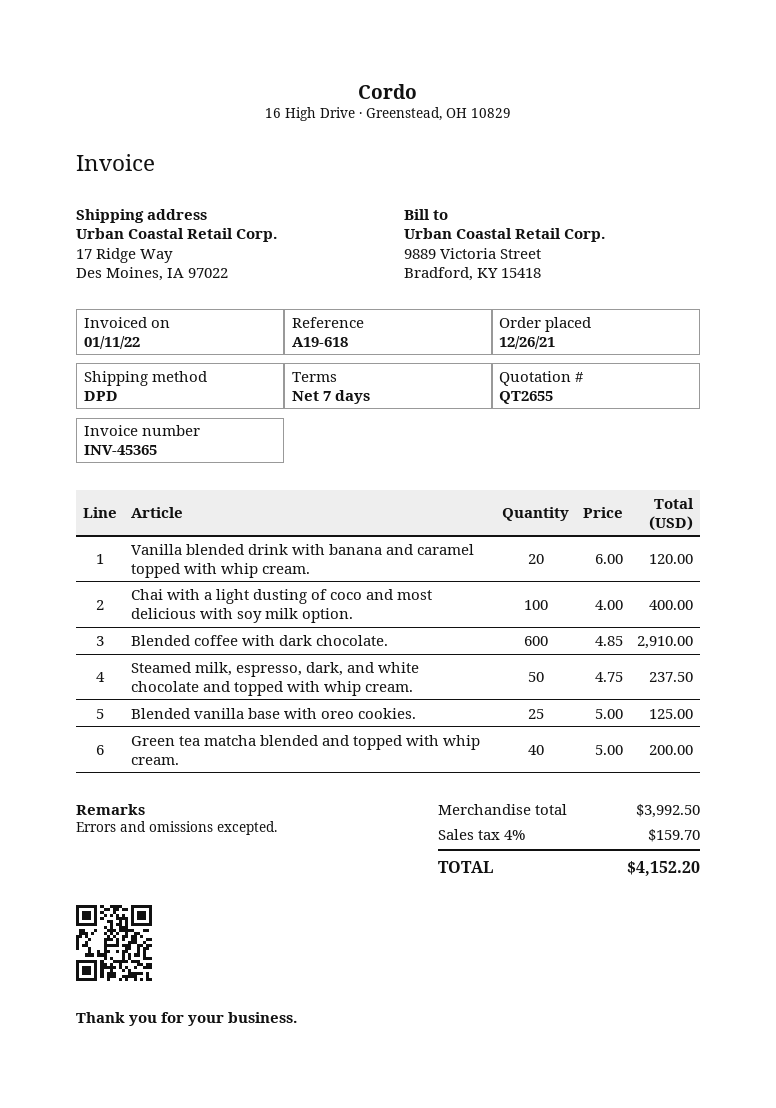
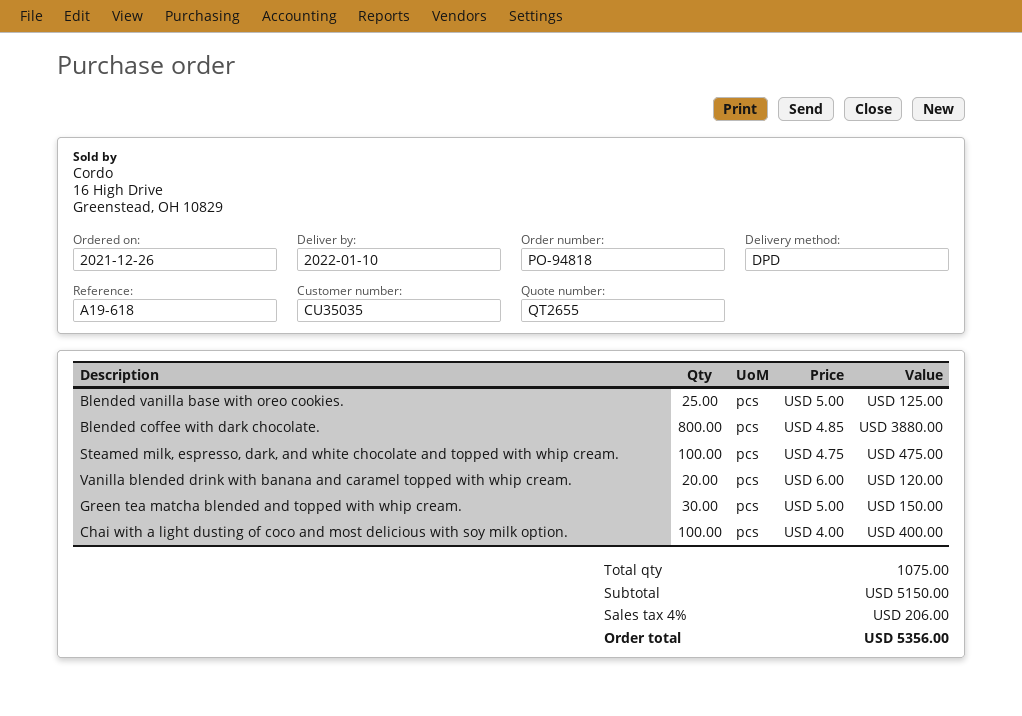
Blended coffee with dark chocolate.: 600 x 4.85 = 2910.00 -> 800 x 4.85 = 3880.00
Steamed milk, espresso, dark, and white chocolate and topped with whip cream.: 50 x 4.75 = 237.50 -> 100 x 4.75 = 475.00
Green tea matcha blended and topped with whip cream.: 40 x 5.00 = 200.00 -> 30 x 5.00 = 150.00
subtotal: 3992.50 -> 5150.00
tax: 4% = 159.70 -> 4% = 206.00
total: 4152.20 -> 5356.00

